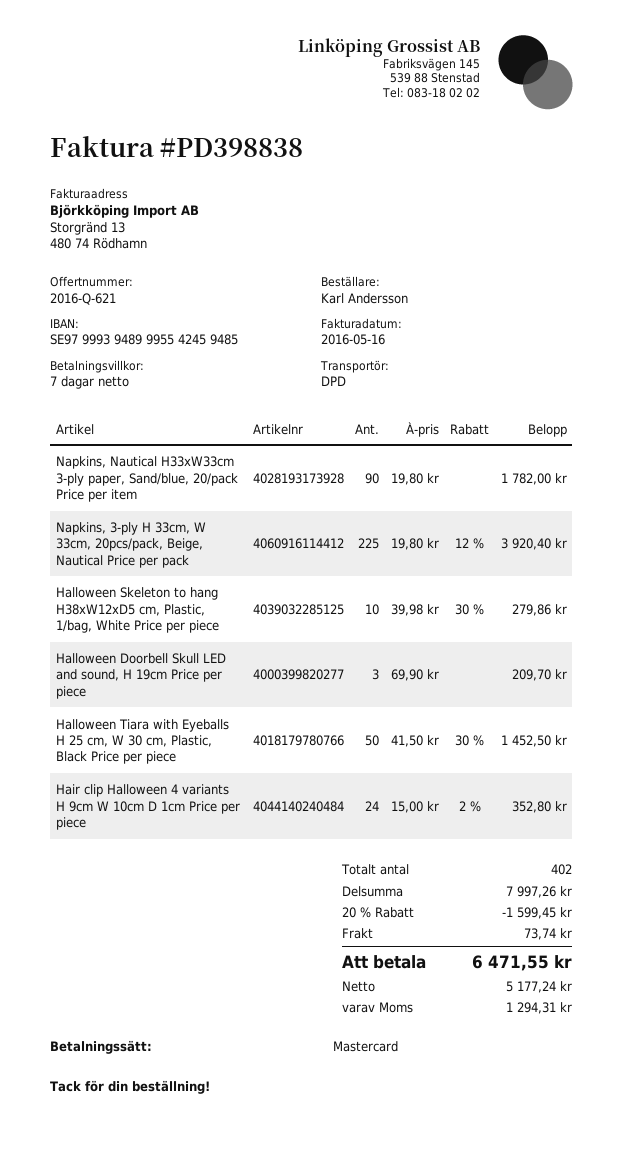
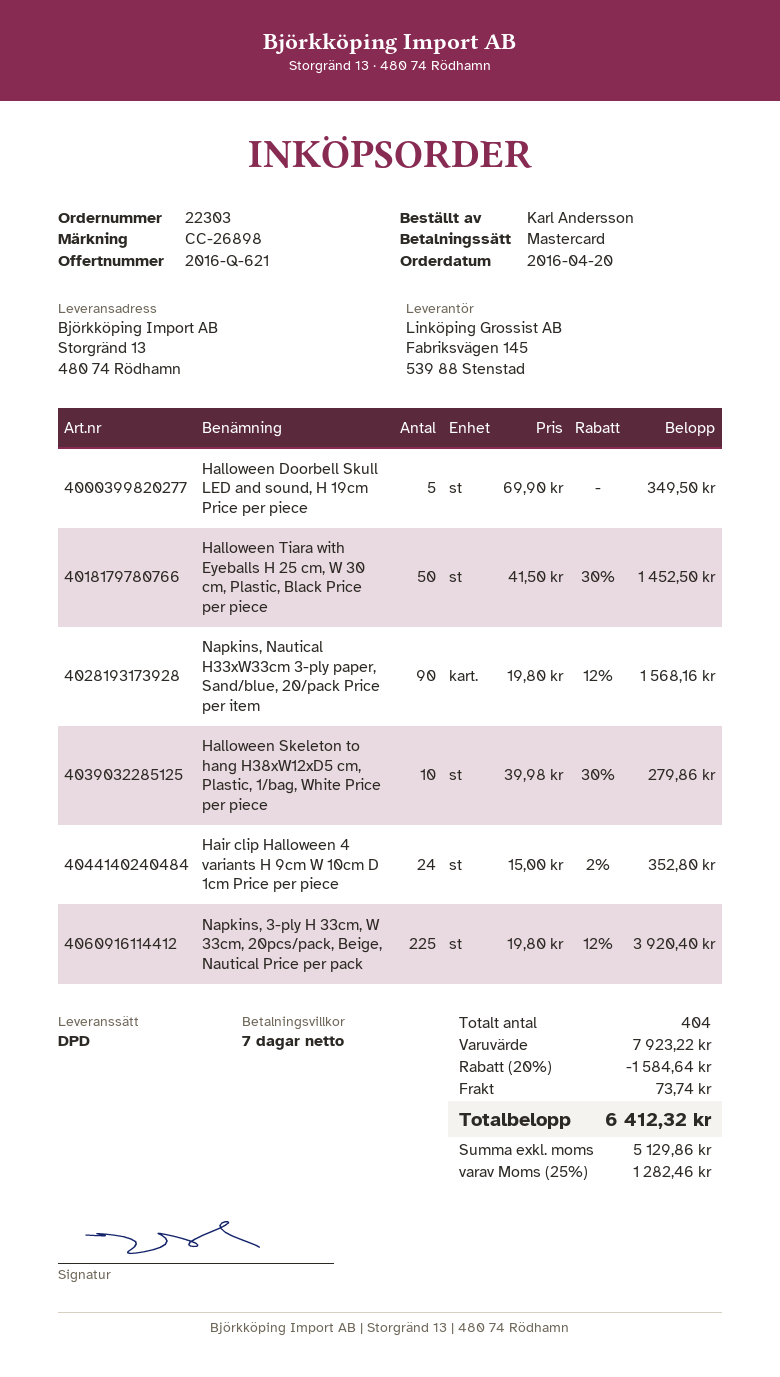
Napkins, Nautical H33xW33cm 3-ply paper, Sand/blue, 20/pack Price per item: 90 x 19.80 = 1782.00 -> 90 x 19.80 - 12% = 1568.16
Halloween Doorbell Skull LED and sound, H 19cm Price per piece: 3 x 69.90 = 209.70 -> 5 x 69.90 = 349.50
total quantity: 402 -> 404
subtotal: 7997.26 -> 7923.22
discount: 20% = 1599.45 -> 20% = 1584.64
net: 5177.24 -> 5129.86
tax: 1294.31 -> 1282.46
total: 6471.55 -> 6412.32

